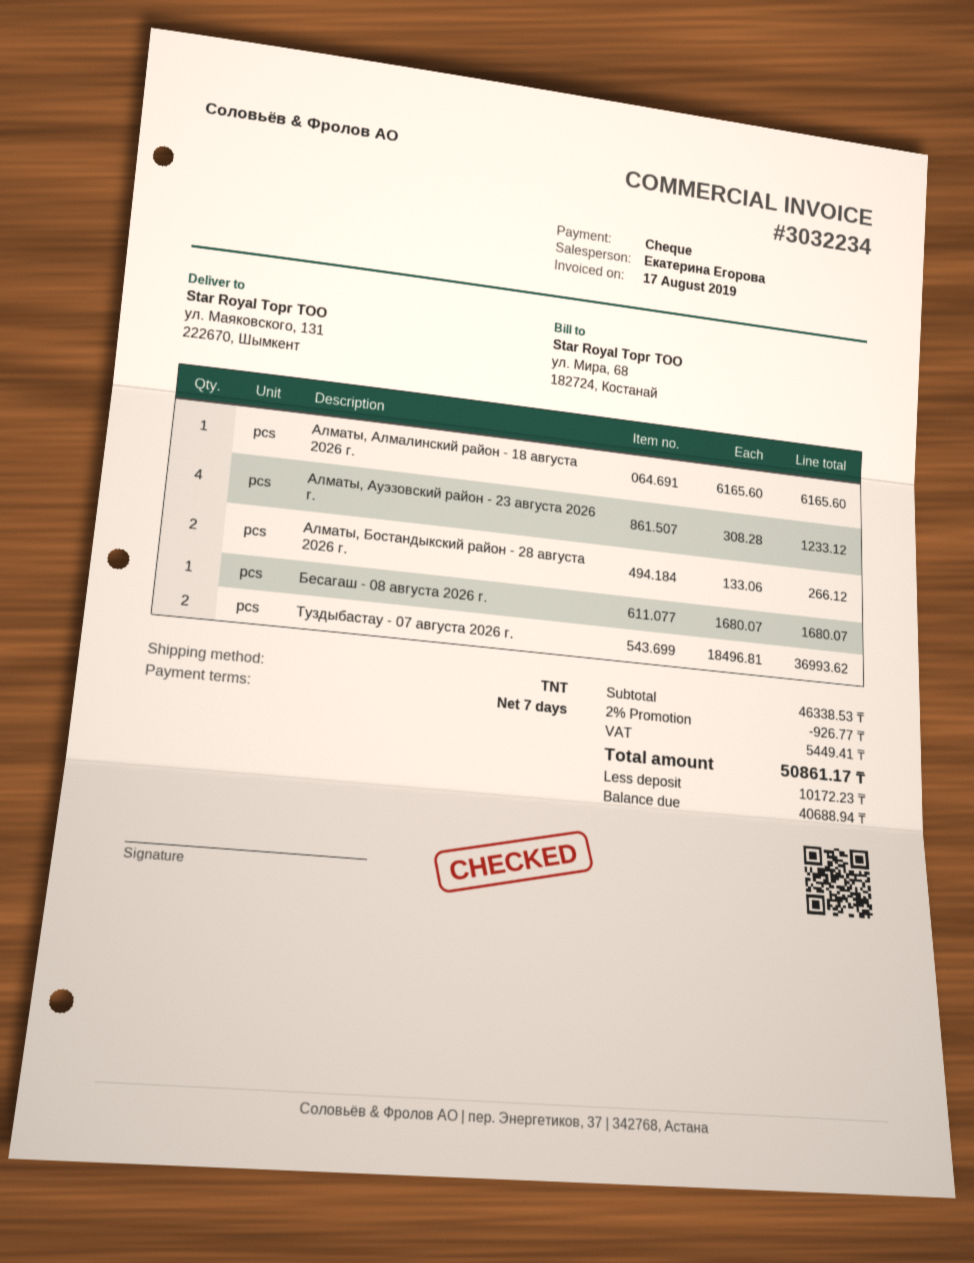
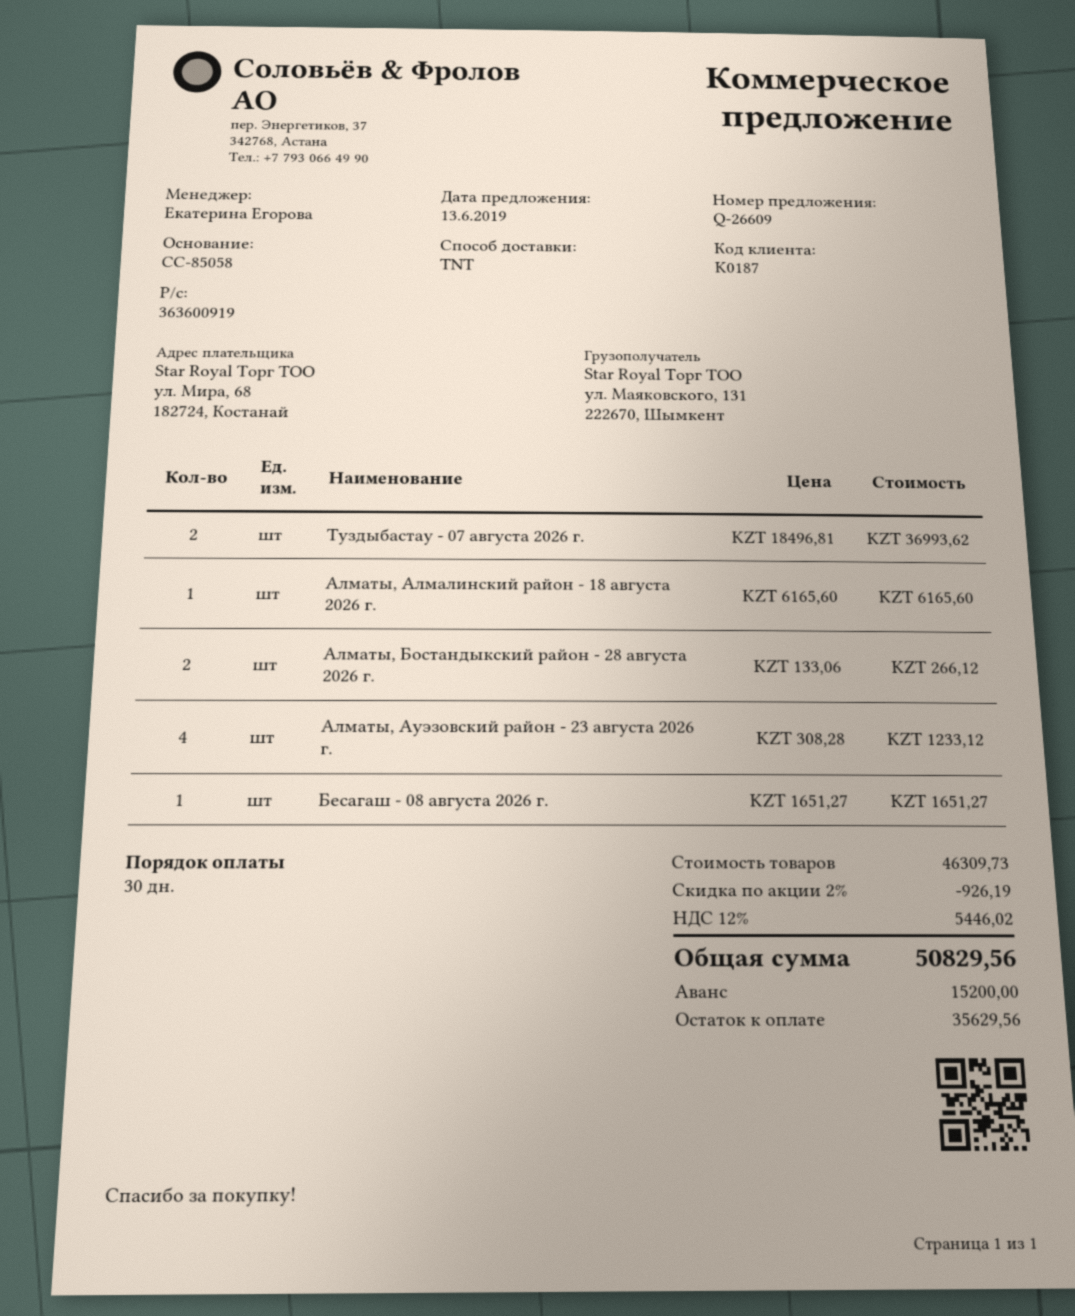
payment terms: 7 days -> 30 days
Бесагаш - 08 августа 2026 г.: 1 x 1680.07 = 1680.07 -> 1 x 1651.27 = 1651.27
subtotal: 46338.53 -> 46309.73
discount: 2% = 926.77 -> 2% = 926.19
tax: 5449.41 -> 5446.02
total: 50861.17 -> 50829.56
deposit: 10172.23 -> 15200.00
balance: 40688.94 -> 35629.56

